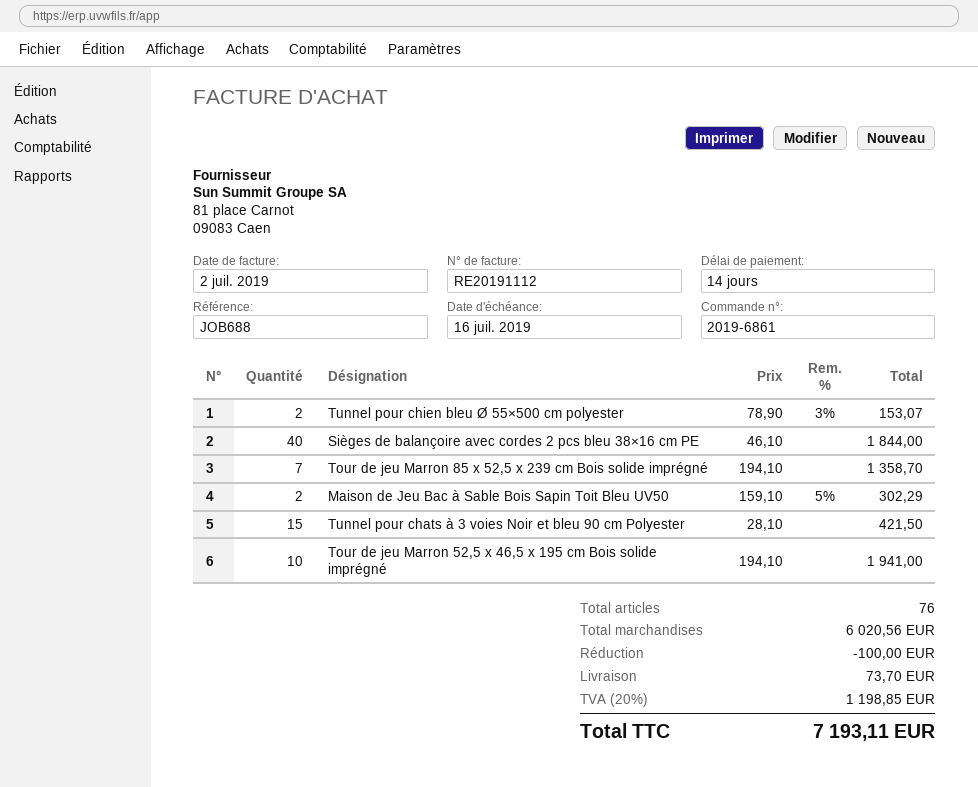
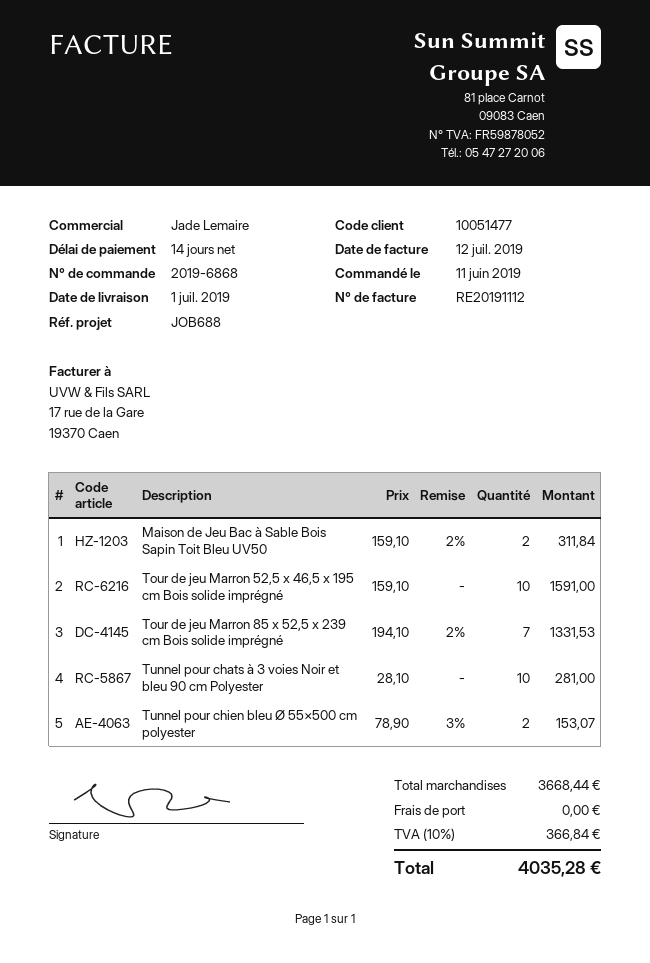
order number: 2019-6861 -> 2019-6868
invoice date: 2019-07-02 -> 2019-07-12
Sièges de balançoire avec cordes 2 pcs bleu 38×16 cm PE: 40 x 46.10 = 1844.00 -> none
Tour de jeu Marron 85 x 52,5 x 239 cm Bois solide imprégné: 7 x 194.10 = 1358.70 -> 7 x 194.10 - 2% = 1331.53
Maison de Jeu Bac à Sable Bois Sapin Toit Bleu UV50: 2 x 159.10 - 5% = 302.29 -> 2 x 159.10 - 2% = 311.84
Tunnel pour chats à 3 voies Noir et bleu 90 cm Polyester: 15 x 28.10 = 421.50 -> 10 x 28.10 = 281.00
Tour de jeu Marron 52,5 x 46,5 x 195 cm Bois solide imprégné: 10 x 194.10 = 1941.00 -> 10 x 159.10 = 1591.00
subtotal: 6020.56 -> 3668.44
discount: 100.00 -> none
shipping: 73.70 -> 0.00
tax: 20% = 1198.85 -> 10% = 366.84
total: 7193.11 -> 4035.28

